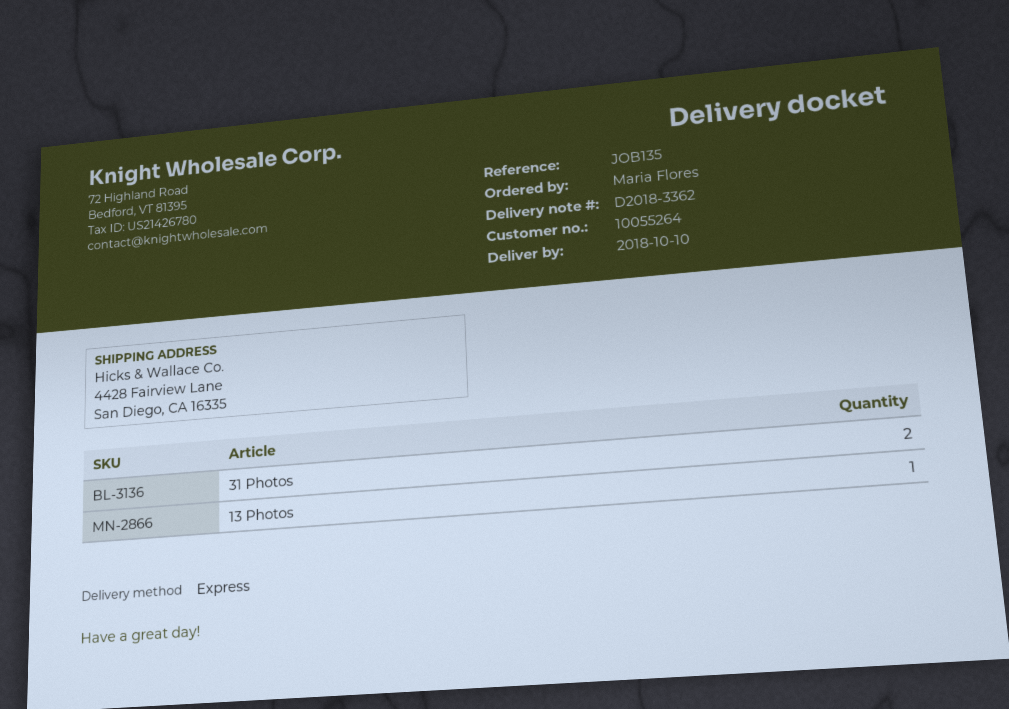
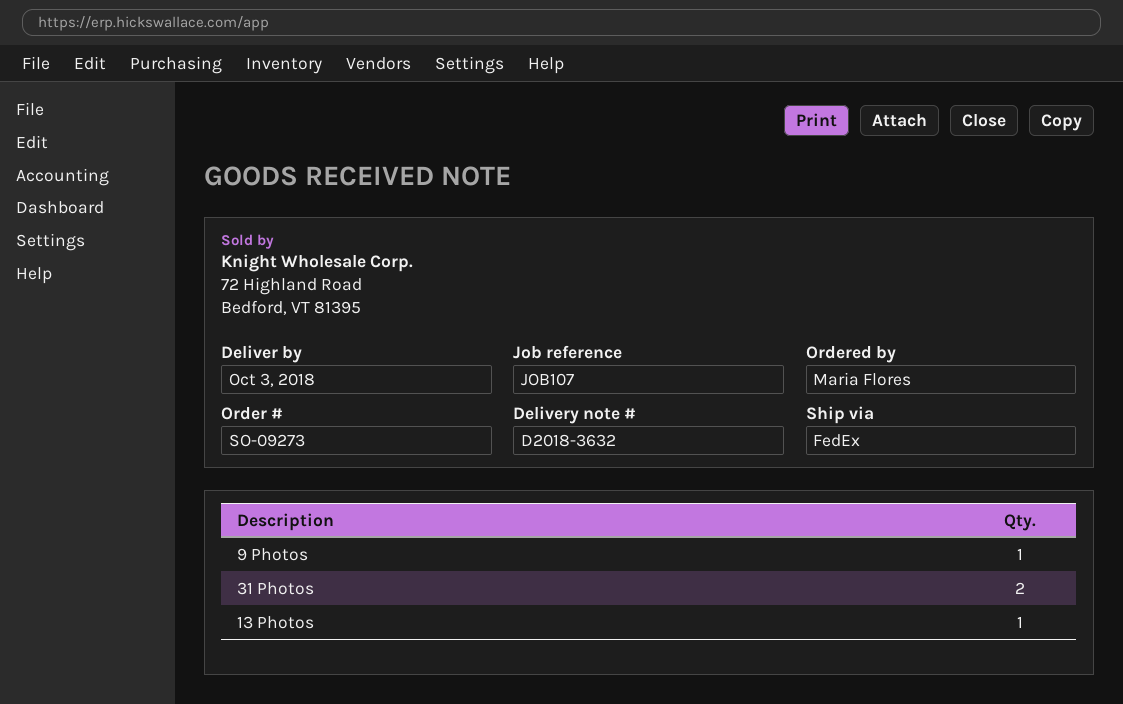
delivery note number: D2018-3362 -> D2018-3632
delivery date: 2018-10-10 -> 2018-10-03
reference: JOB135 -> JOB107
shipping method: express -> FedEx
9 Photos: none -> 1

